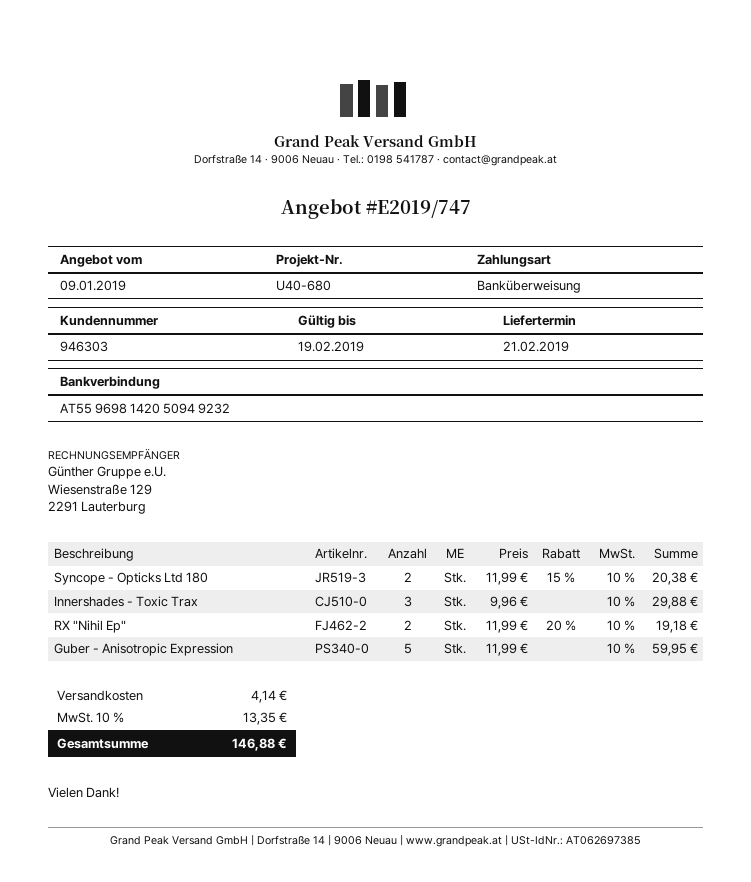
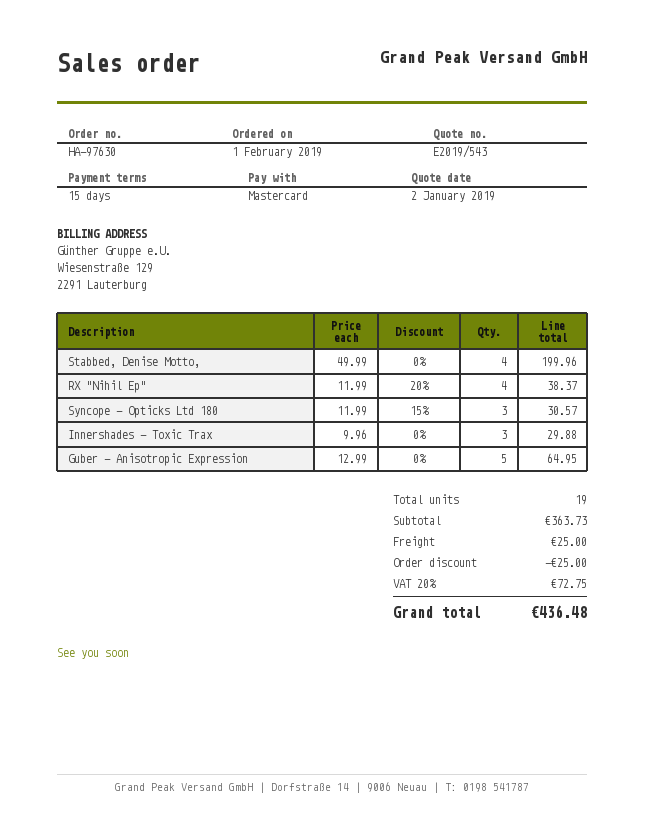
quote number: E2019/747 -> E2019/543
quote date: 2019-01-09 -> 2019-01-02
payment method: bank transfer -> Mastercard
Syncope - Opticks Ltd 180: 2 x 11.99 - 15% = 20.38 -> 3 x 11.99 - 15% = 30.57
RX "Nihil Ep": 2 x 11.99 - 20% = 19.18 -> 4 x 11.99 - 20% = 38.37
Guber - Anisotropic Expression: 5 x 11.99 = 59.95 -> 5 x 12.99 = 64.95
Stabbed, Denise Motto,: none -> 4 x 49.99 = 199.96
discount: none -> 25.00
shipping: 4.14 -> 25.00
tax: 10% = 13.35 -> 20% = 72.75
total: 146.88 -> 436.48

